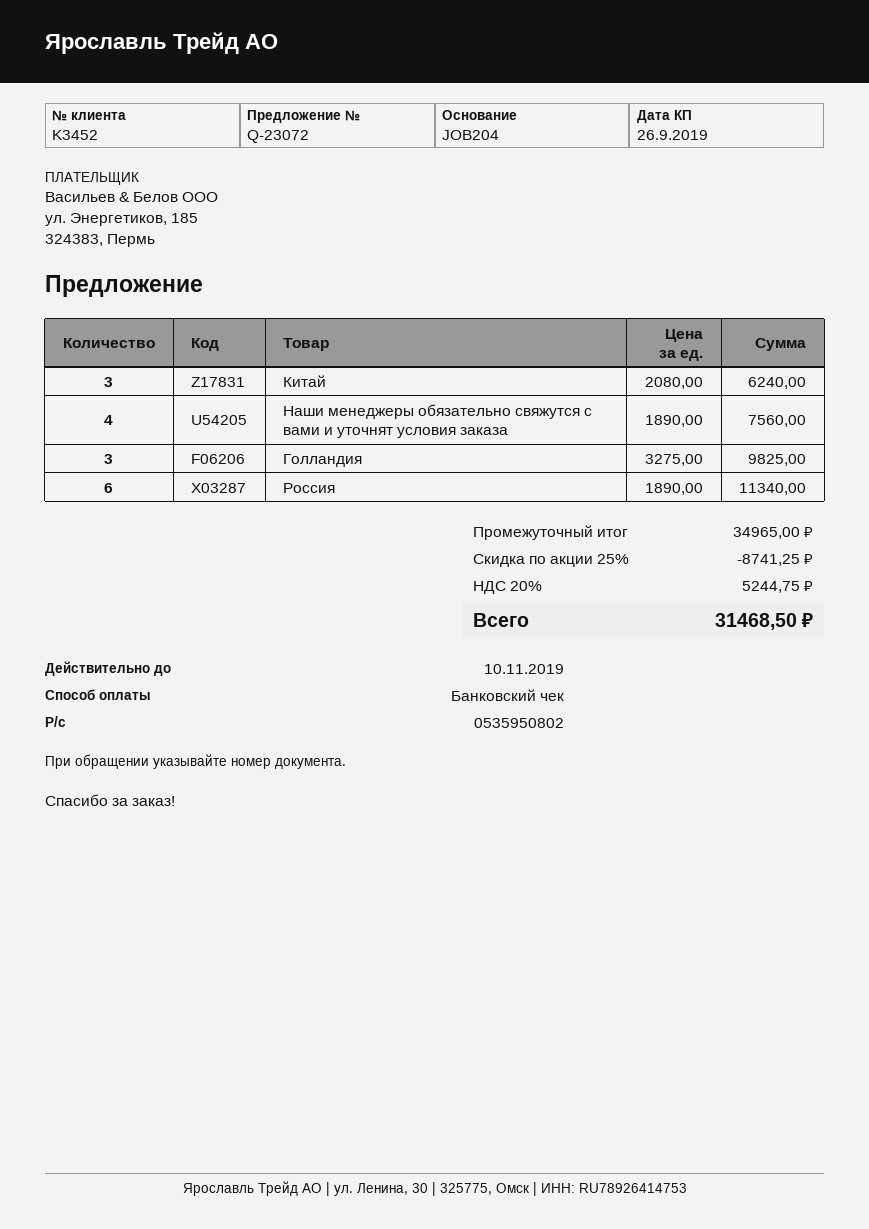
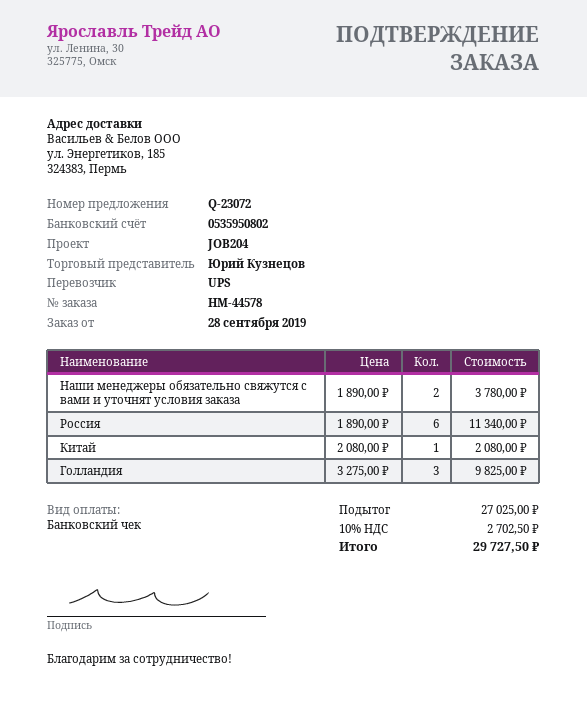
Китай: 3 x 2080.00 = 6240.00 -> 1 x 2080.00 = 2080.00
Наши менеджеры обязательно свяжутся с вами и уточнят условия заказа: 4 x 1890.00 = 7560.00 -> 2 x 1890.00 = 3780.00
subtotal: 34965.00 -> 27025.00
discount: 25% = 8741.25 -> none
tax: 20% = 5244.75 -> 10% = 2702.50
total: 31468.50 -> 29727.50

